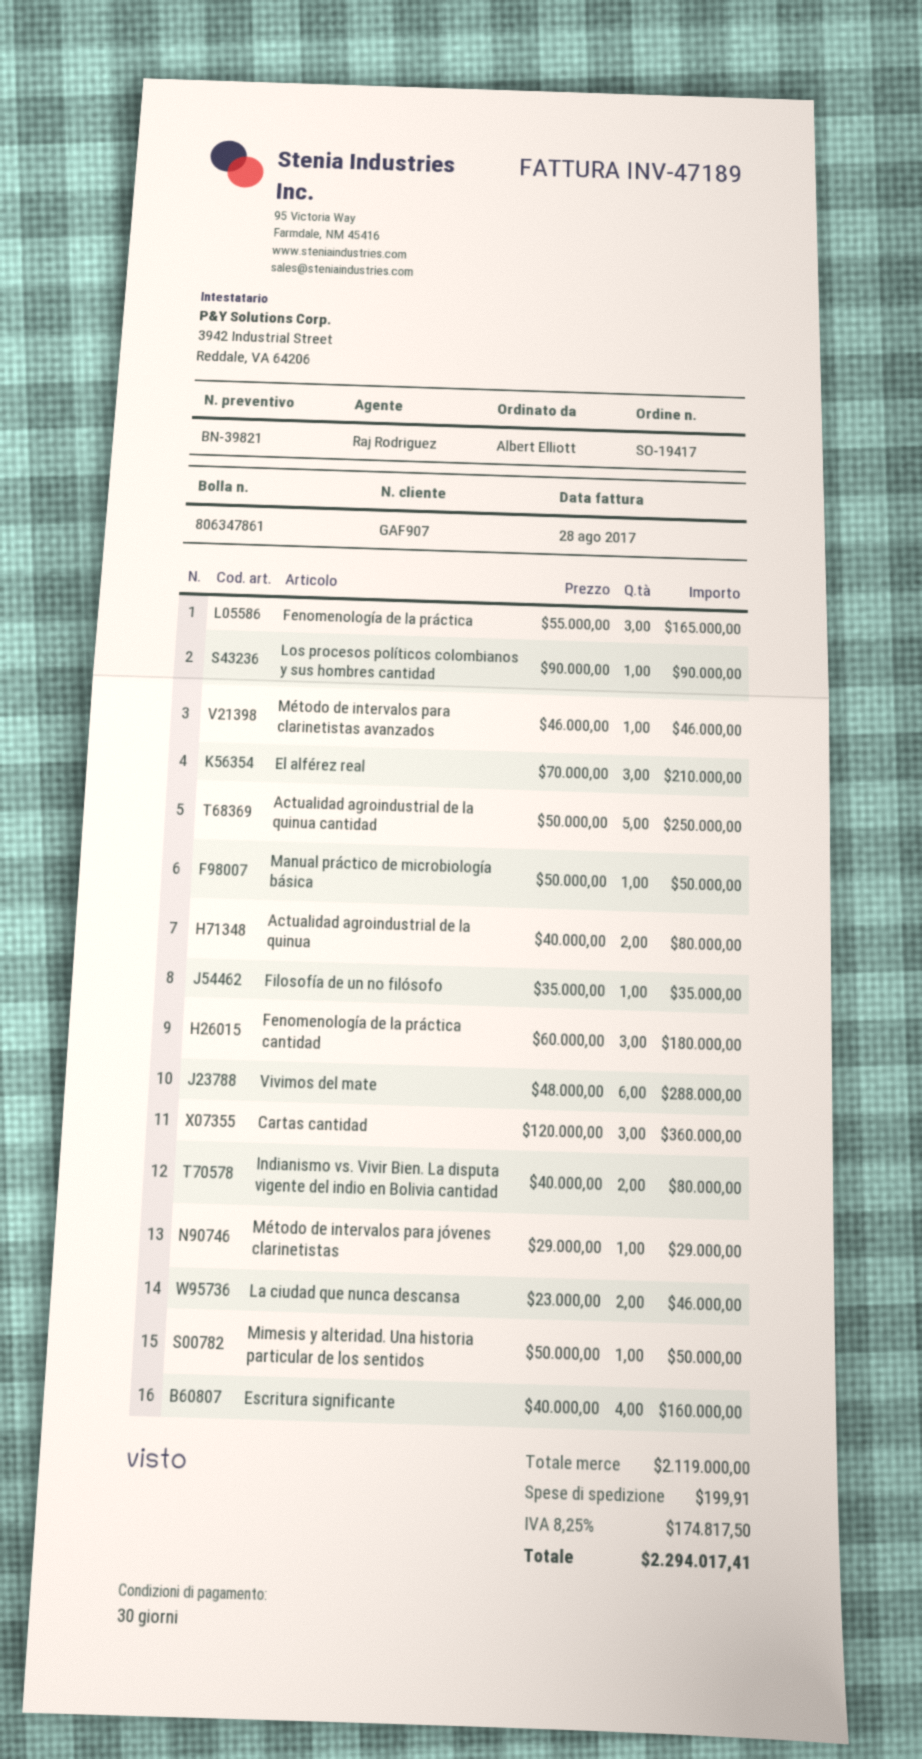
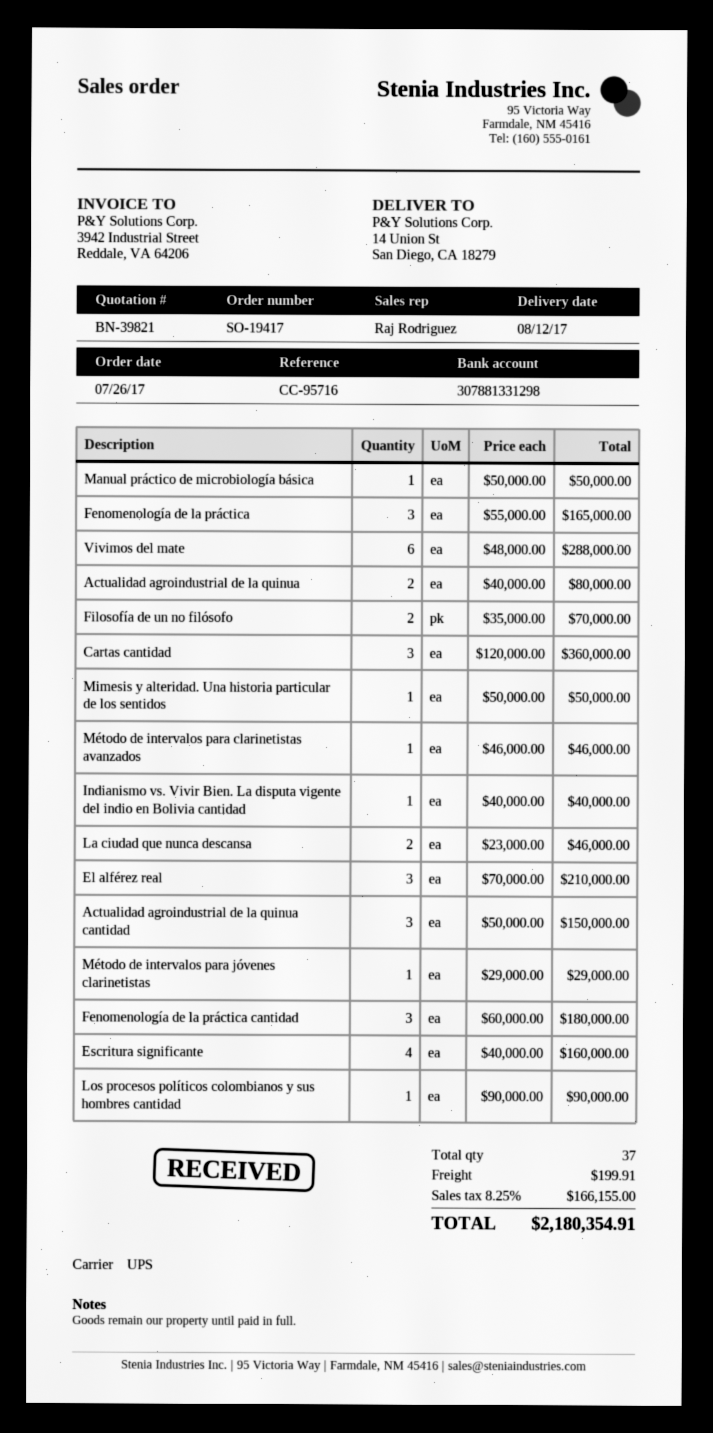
Actualidad agroindustrial de la quinua cantidad: 5 x 50000.00 = 250000.00 -> 3 x 50000.00 = 150000.00
Filosofía de un no filósofo: 1 x 35000.00 = 35000.00 -> 2 x 35000.00 = 70000.00
Indianismo vs. Vivir Bien. La disputa vigente del indio en Bolivia cantidad: 2 x 40000.00 = 80000.00 -> 1 x 40000.00 = 40000.00
tax: 8.25% = 174817.50 -> 8.25% = 166155.00
total: 2294017.41 -> 2180354.91

